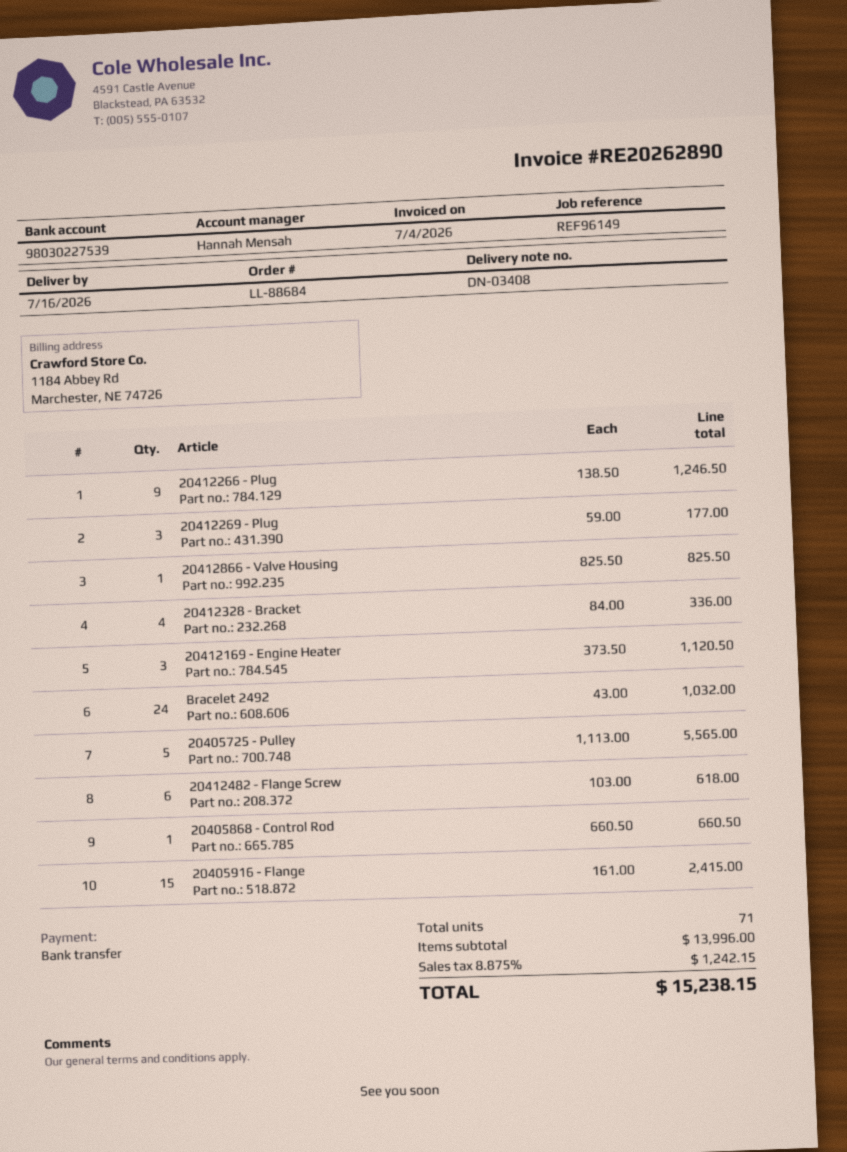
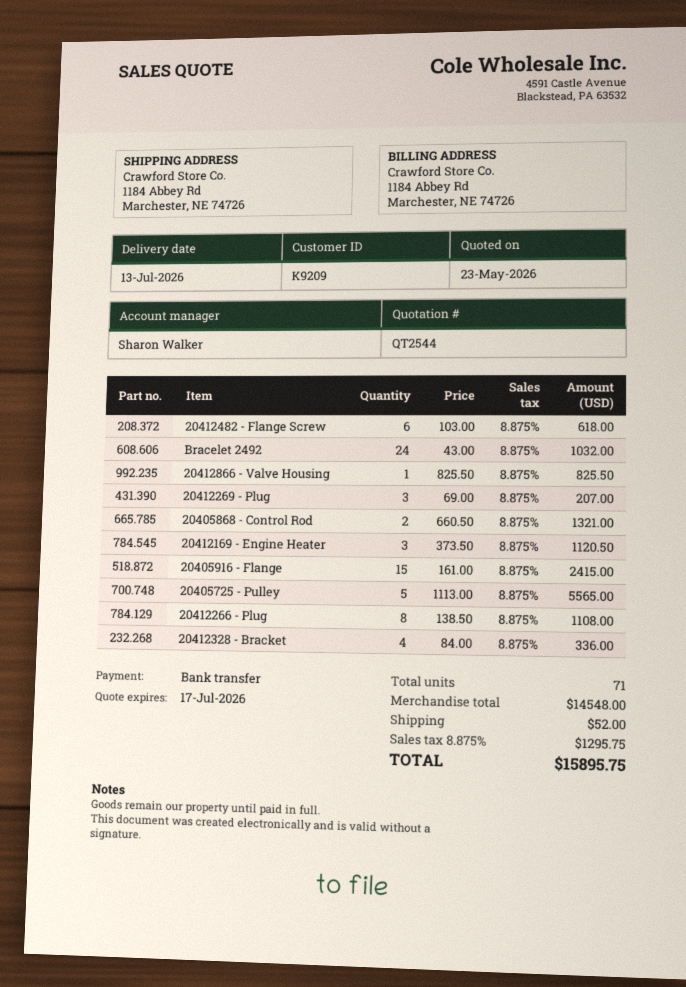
delivery date: 2026-07-16 -> 2026-07-13
sales rep: Hannah Mensah -> Sharon Walker
20412266 - Plug: 9 x 138.50 = 1246.50 -> 8 x 138.50 = 1108.00
20412269 - Plug: 3 x 59.00 = 177.00 -> 3 x 69.00 = 207.00
20405868 - Control Rod: 1 x 660.50 = 660.50 -> 2 x 660.50 = 1321.00
subtotal: 13996.00 -> 14548.00
shipping: none -> 52.00
tax: 8.875% = 1242.15 -> 8.875% = 1295.75
total: 15238.15 -> 15895.75

